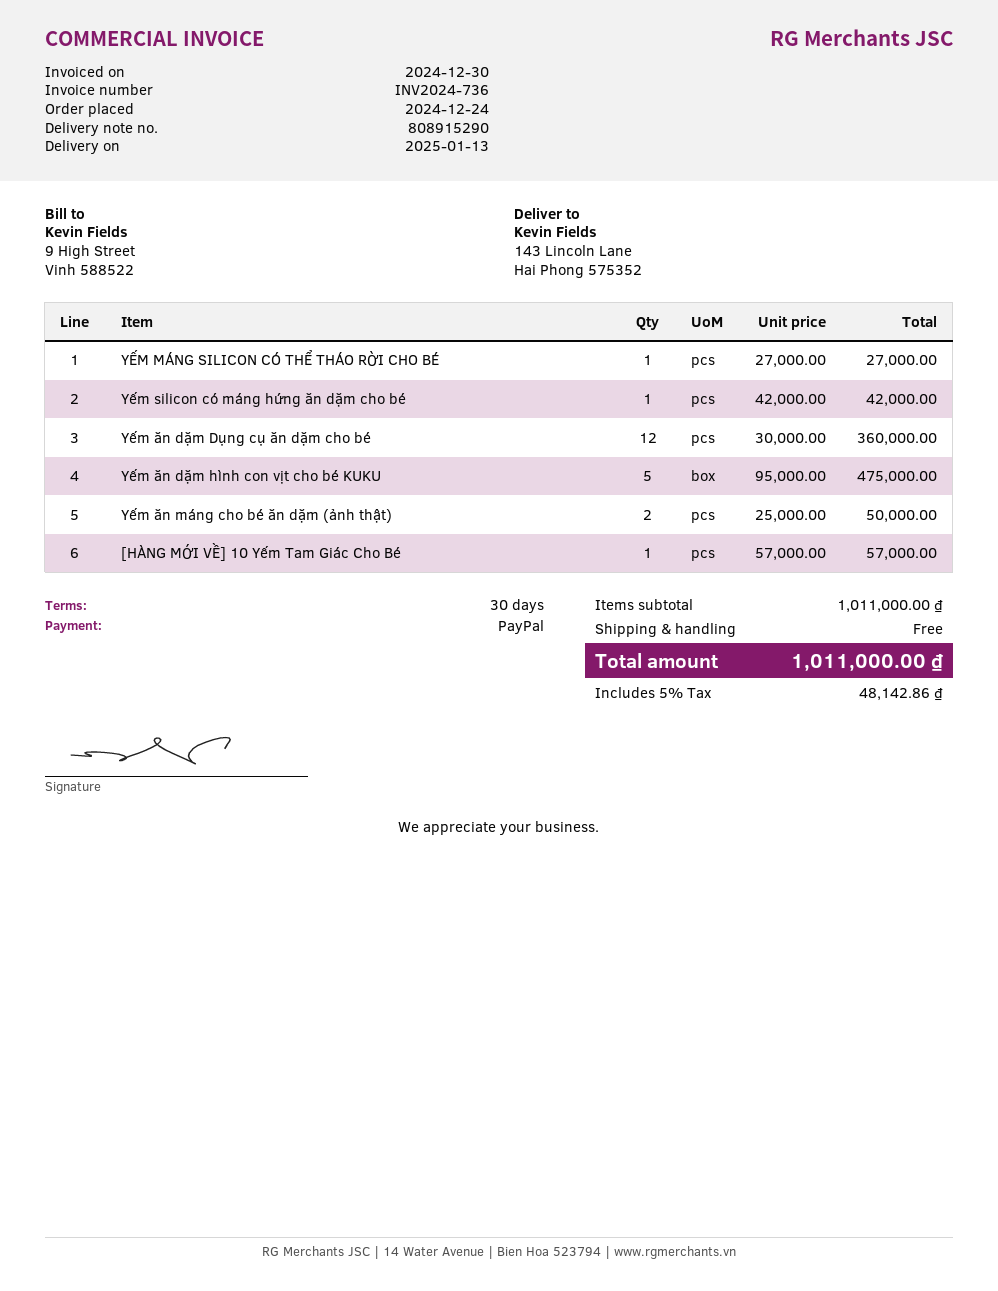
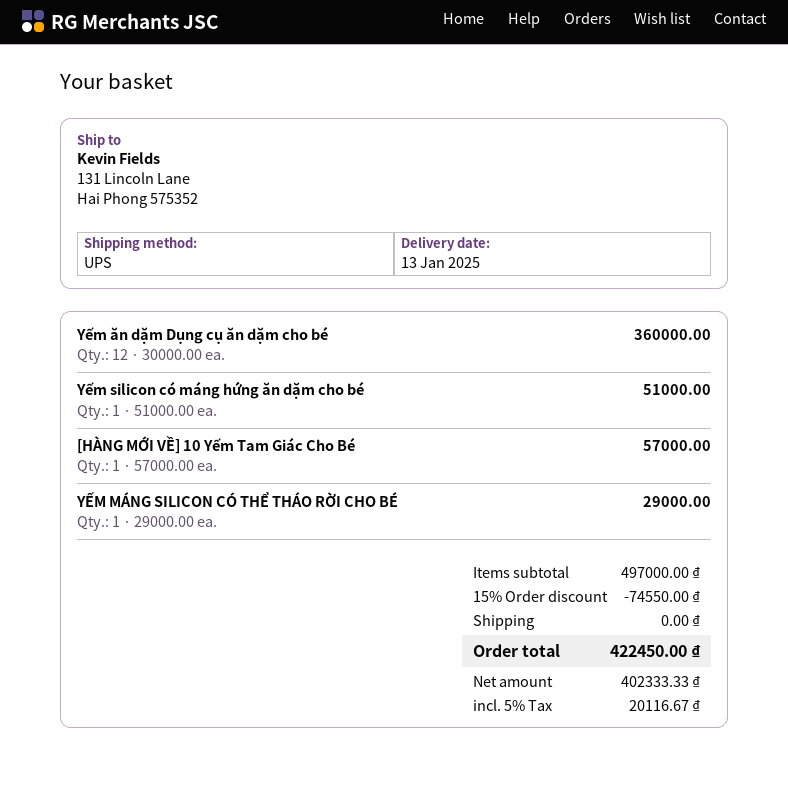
ship to: 143 Lincoln Lane, Hai Phong 575352 -> 131 Lincoln Lane, Hai Phong 575352
YẾM MÁNG SILICON CÓ THỂ THÁO RỜI CHO BÉ: 1 x 27000.00 = 27000.00 -> 1 x 29000.00 = 29000.00
Yếm silicon có máng hứng ăn dặm cho bé: 1 x 42000.00 = 42000.00 -> 1 x 51000.00 = 51000.00
Yếm ăn dặm hình con vịt cho bé KUKU: 5 x 95000.00 = 475000.00 -> none
Yếm ăn máng cho bé ăn dặm (ảnh thật): 2 x 25000.00 = 50000.00 -> none
subtotal: 1011000.00 -> 497000.00
discount: none -> 15% = 74550.00
tax: 5% = 48142.86 -> 5% = 20116.67
total: 1011000.00 -> 422450.00

